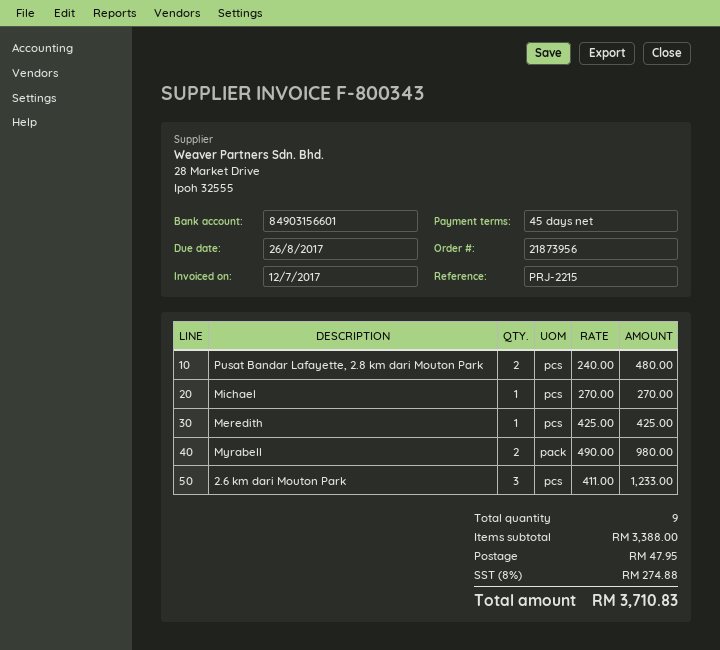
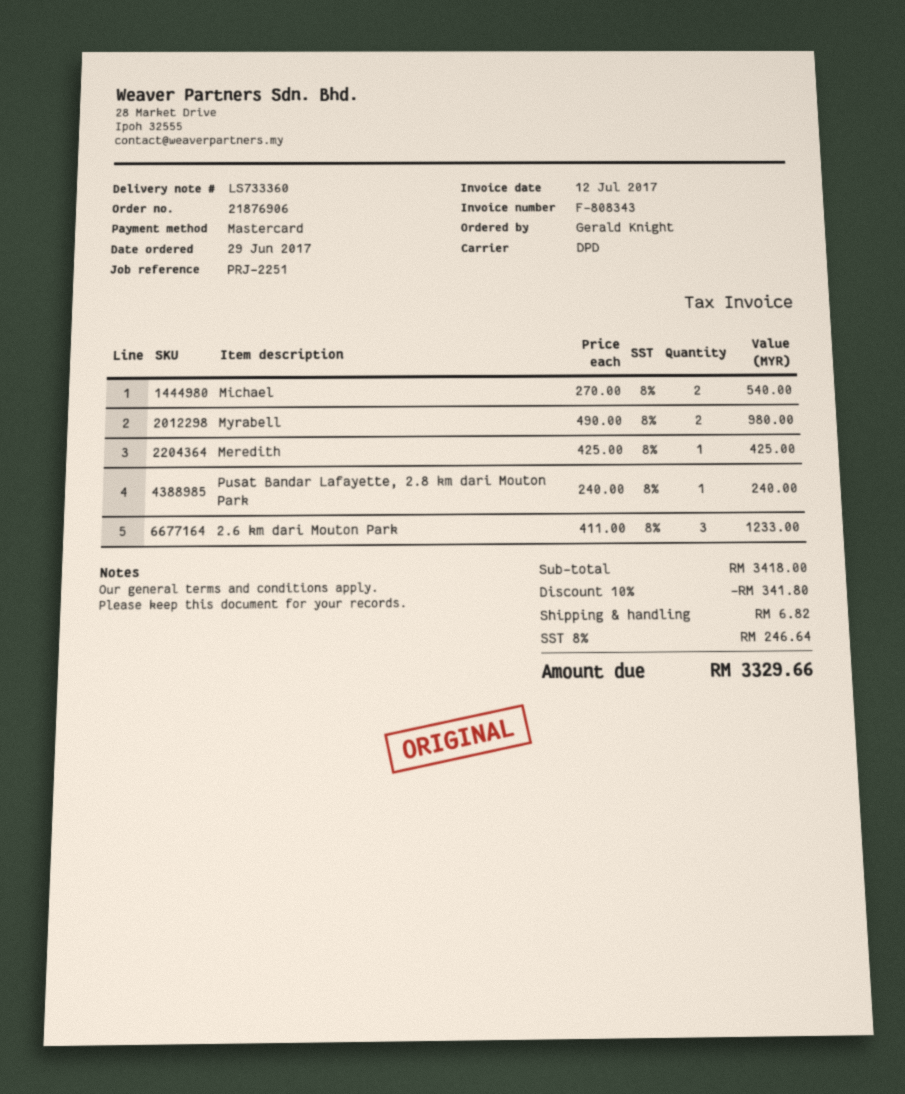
order number: 21873956 -> 21876906
invoice number: F-800343 -> F-808343
reference: PRJ-2215 -> PRJ-2251
Pusat Bandar Lafayette, 2.8 km dari Mouton Park: 2 x 240.00 = 480.00 -> 1 x 240.00 = 240.00
Michael: 1 x 270.00 = 270.00 -> 2 x 270.00 = 540.00
subtotal: 3388.00 -> 3418.00
discount: none -> 10% = 341.80
shipping: 47.95 -> 6.82
tax: 8% = 274.88 -> 8% = 246.64
total: 3710.83 -> 3329.66

